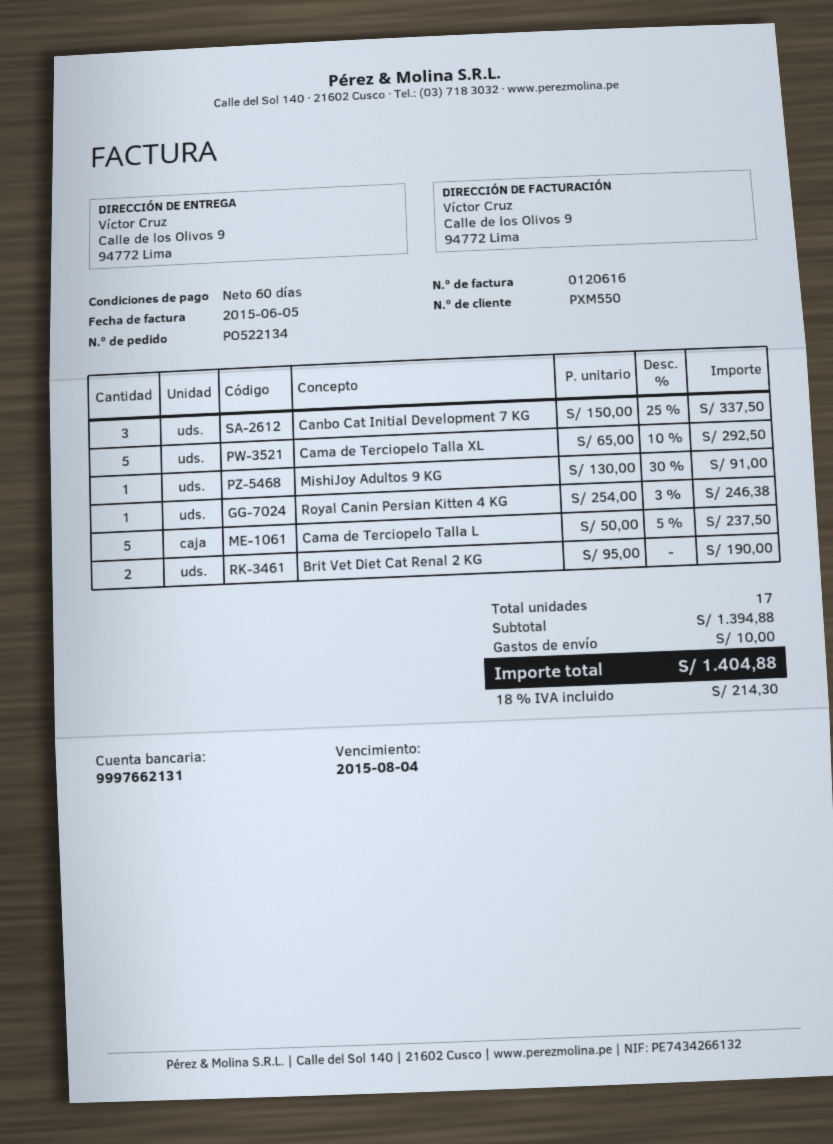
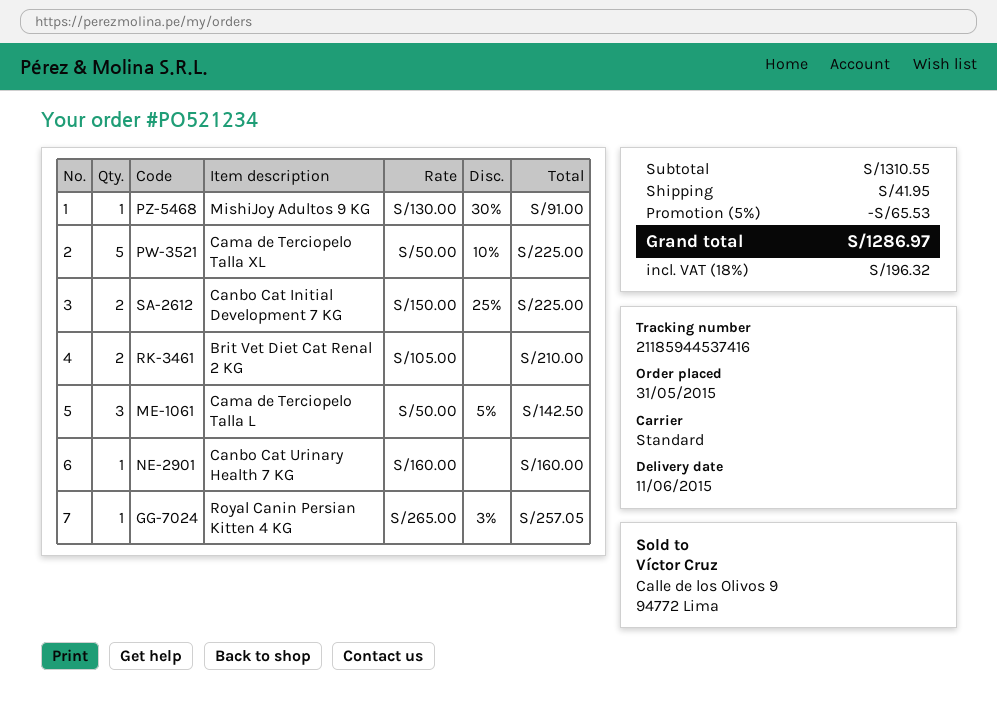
order number: PO522134 -> PO521234
Canbo Cat Initial Development 7 KG: 3 x 150.00 - 25% = 337.50 -> 2 x 150.00 - 25% = 225.00
Cama de Terciopelo Talla XL: 5 x 65.00 - 10% = 292.50 -> 5 x 50.00 - 10% = 225.00
Royal Canin Persian Kitten 4 KG: 1 x 254.00 - 3% = 246.38 -> 1 x 265.00 - 3% = 257.05
Cama de Terciopelo Talla L: 5 x 50.00 - 5% = 237.50 -> 3 x 50.00 - 5% = 142.50
Brit Vet Diet Cat Renal 2 KG: 2 x 95.00 = 190.00 -> 2 x 105.00 = 210.00
Canbo Cat Urinary Health 7 KG: none -> 1 x 160.00 = 160.00
subtotal: 1394.88 -> 1310.55
discount: none -> 5% = 65.53
shipping: 10.00 -> 41.95
tax: 18% = 214.30 -> 18% = 196.32
total: 1404.88 -> 1286.97

